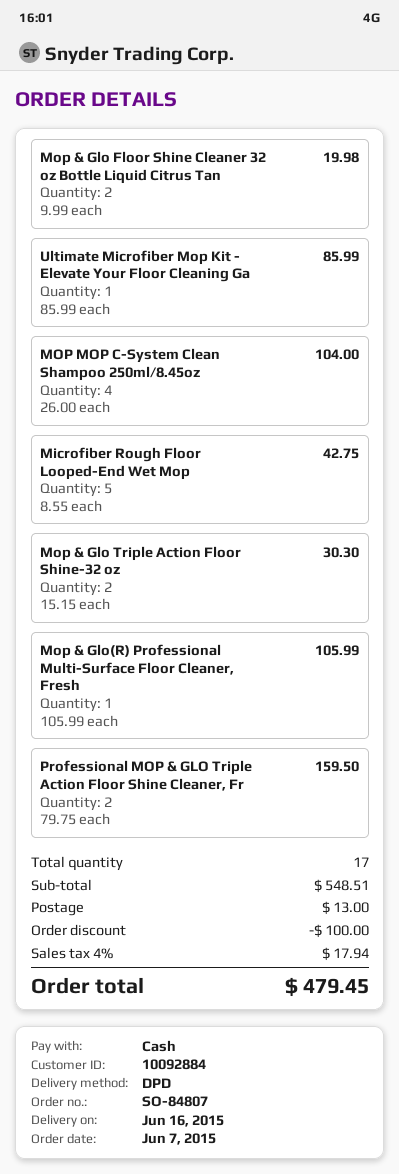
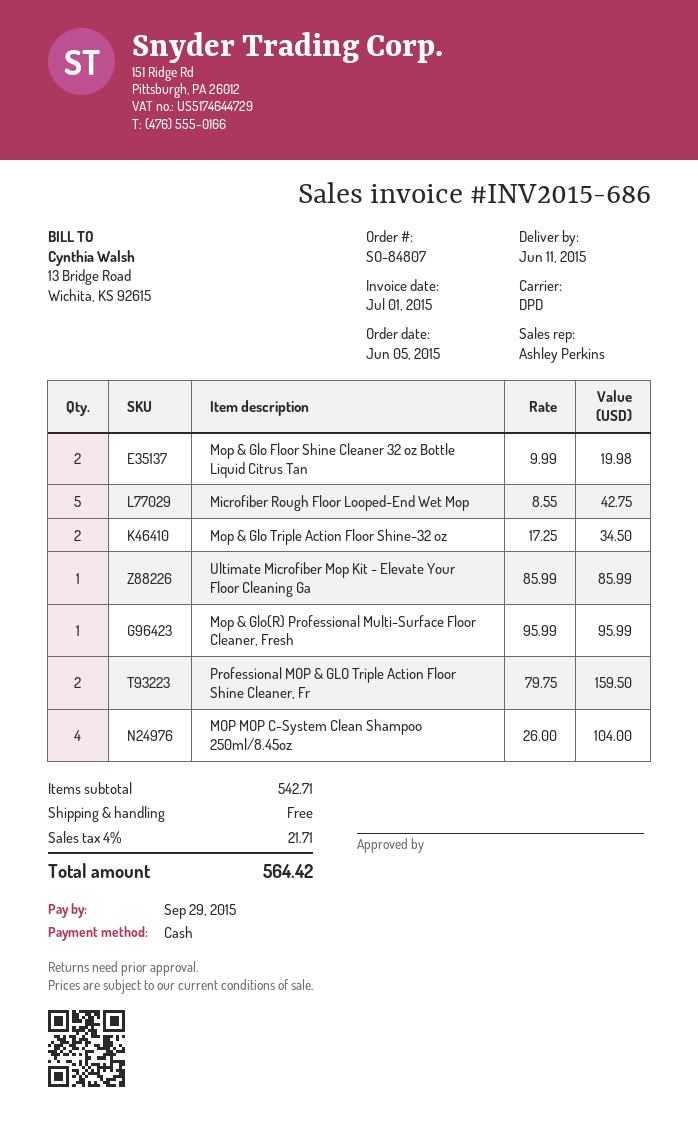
order date: 2015-06-07 -> 2015-06-05
delivery date: 2015-06-16 -> 2015-06-11
Mop & Glo Triple Action Floor Shine-32 oz: 2 x 15.15 = 30.30 -> 2 x 17.25 = 34.50
Mop & Glo(R) Professional Multi-Surface Floor Cleaner, Fresh: 1 x 105.99 = 105.99 -> 1 x 95.99 = 95.99
subtotal: 548.51 -> 542.71
discount: 100.00 -> none
shipping: 13.00 -> 0.00
tax: 4% = 17.94 -> 4% = 21.71
total: 479.45 -> 564.42

